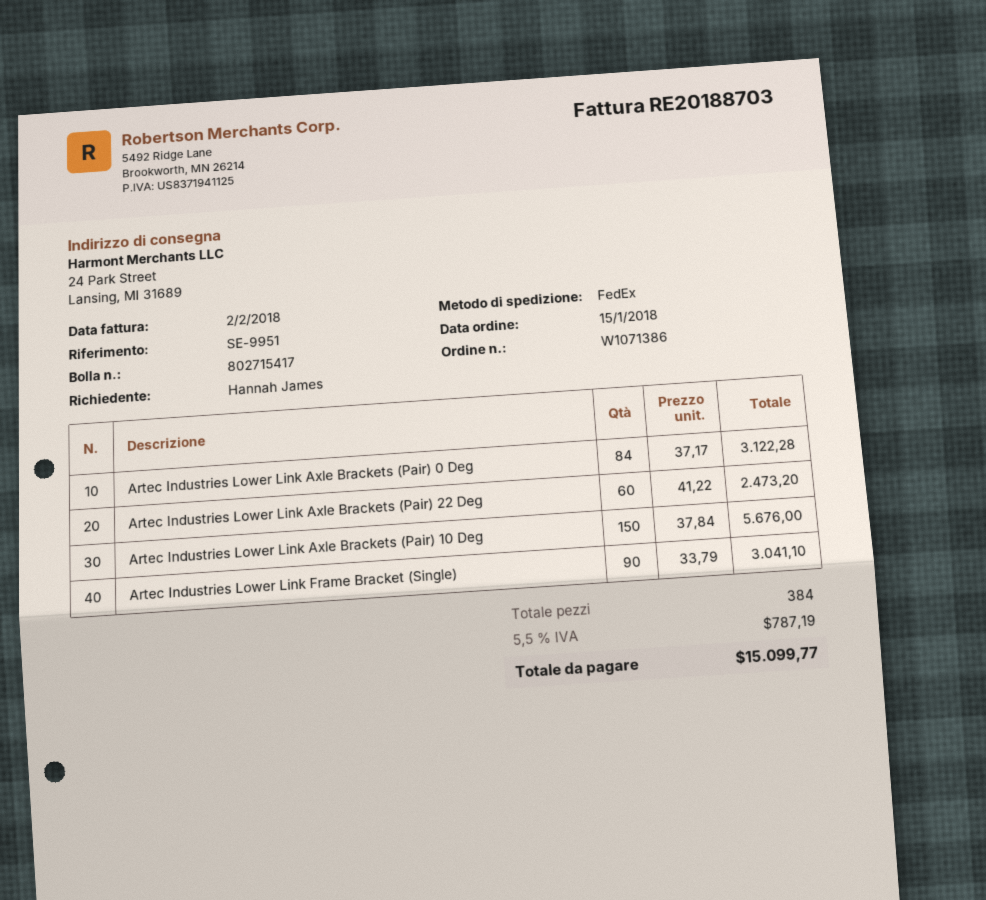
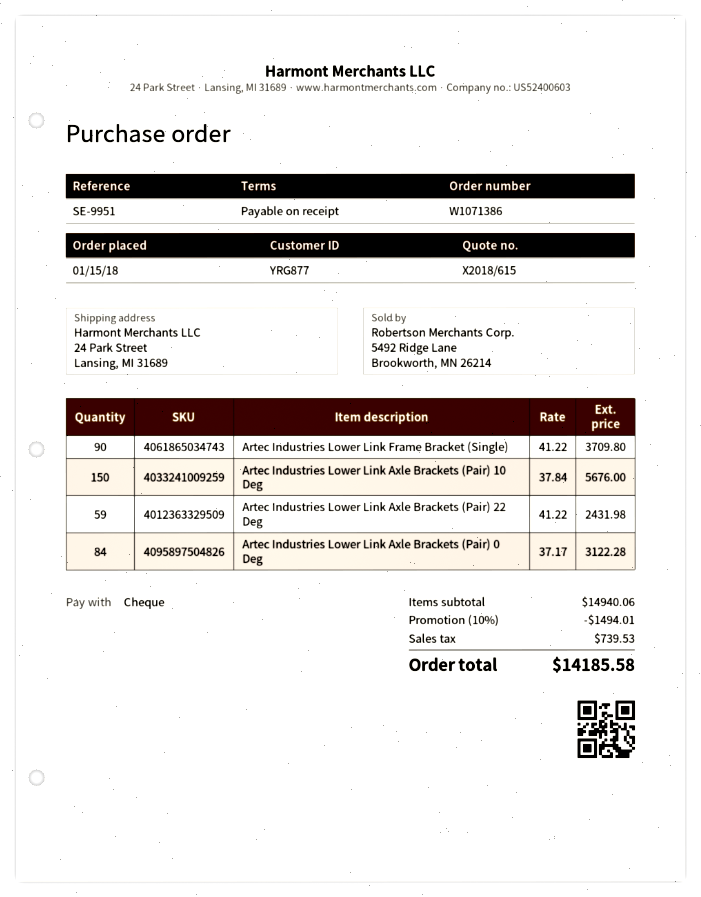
Artec Industries Lower Link Axle Brackets (Pair) 22 Deg: 60 x 41.22 = 2473.20 -> 59 x 41.22 = 2431.98
Artec Industries Lower Link Frame Bracket (Single): 90 x 33.79 = 3041.10 -> 90 x 41.22 = 3709.80
discount: none -> 10% = 1494.01
tax: 787.19 -> 739.53
total: 15099.77 -> 14185.58

